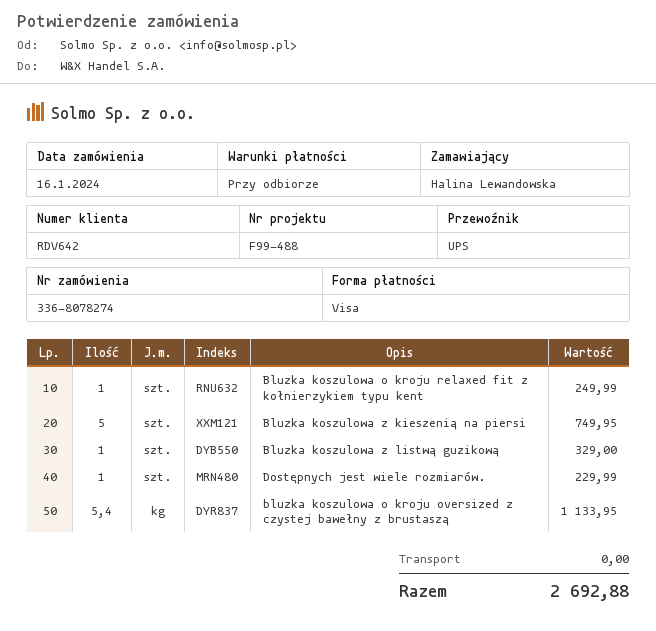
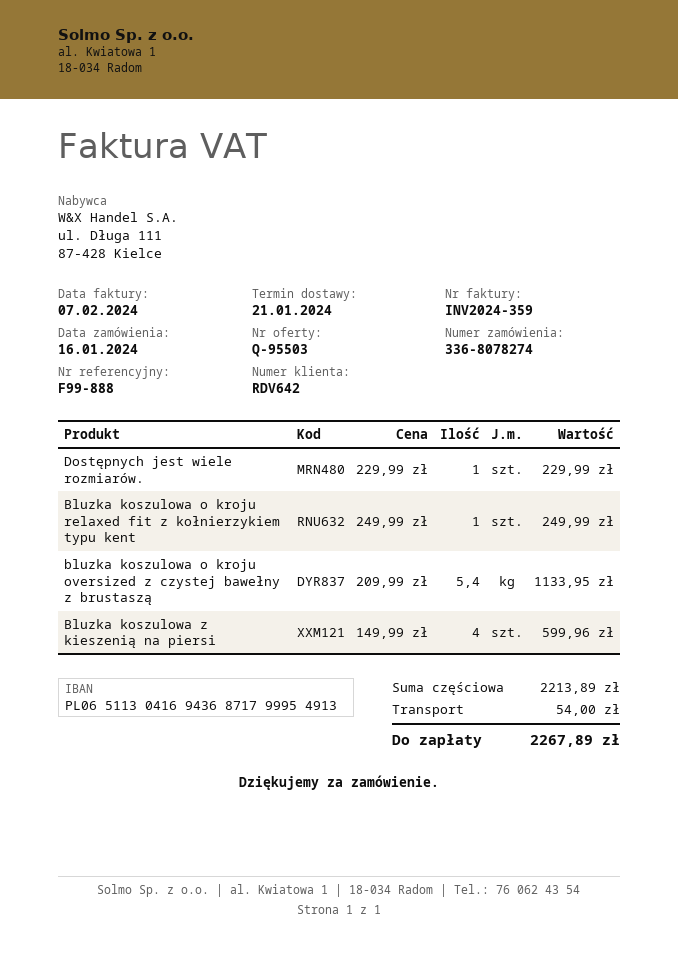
reference: F99-488 -> F99-888
Bluzka koszulowa z kieszenią na piersi: 5 for 749.95 -> 4 for 599.96
Bluzka koszulowa z listwą guzikową: 1 for 329.00 -> none
shipping: 0.00 -> 54.00
total: 2692.88 -> 2267.89

